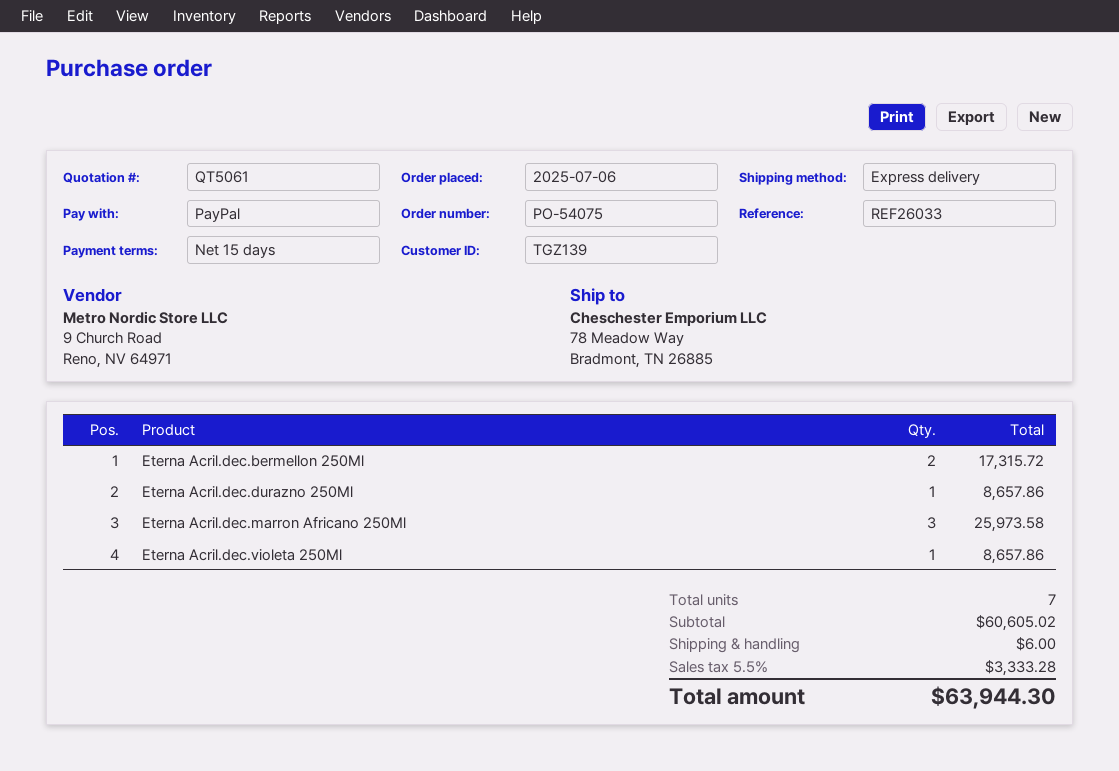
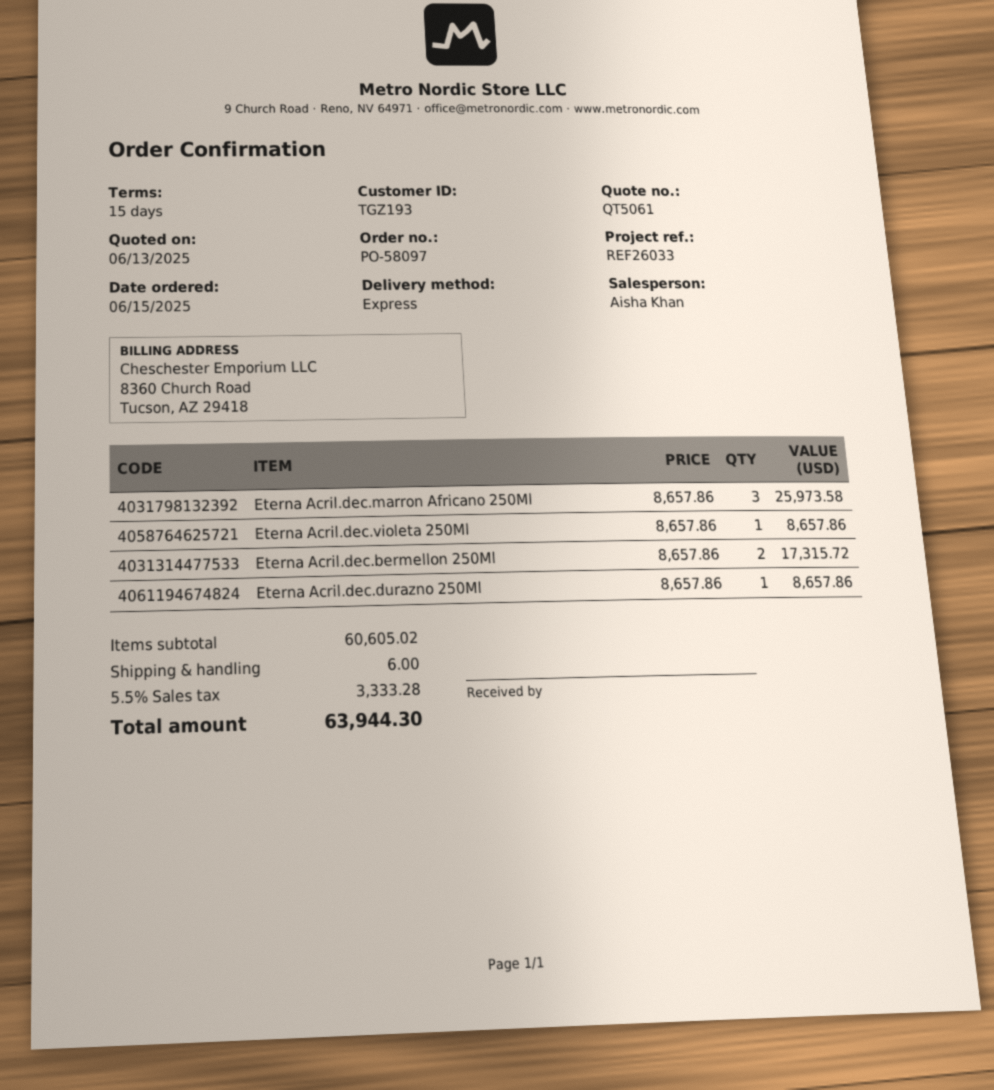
order number: PO-54075 -> PO-58097
order date: 2025-07-06 -> 2025-06-15
customer number: TGZ139 -> TGZ193

